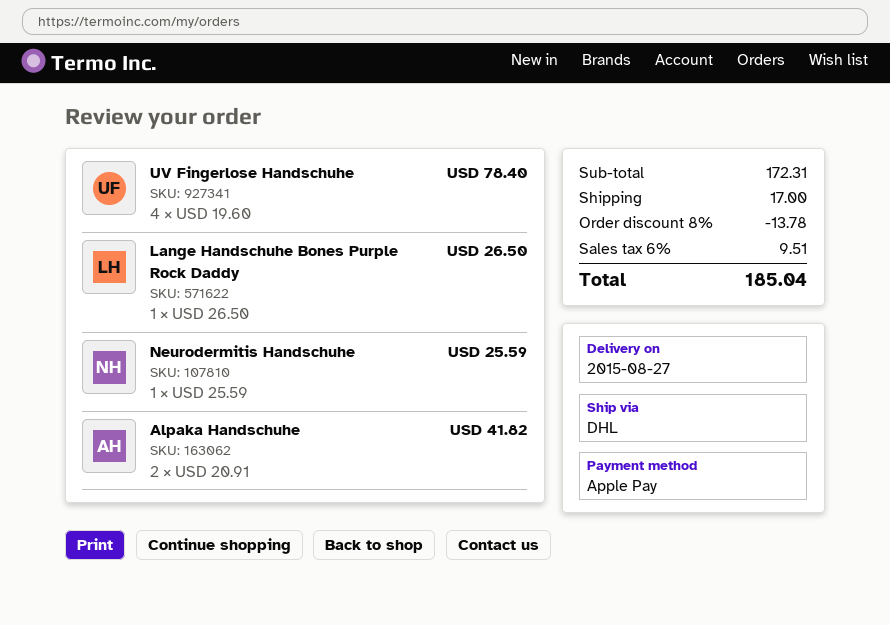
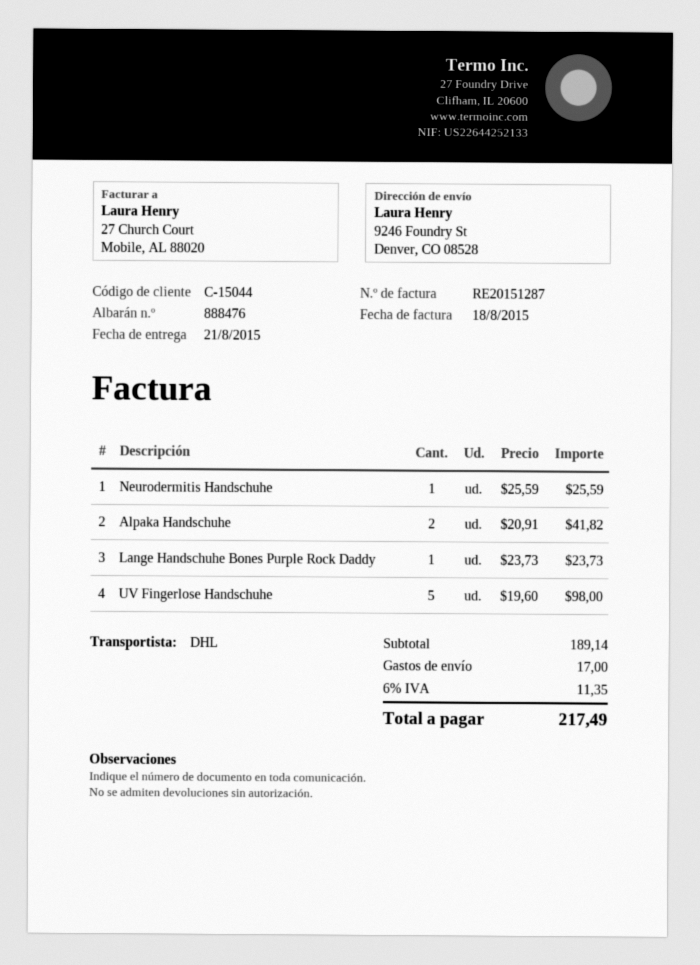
delivery date: 2015-08-27 -> 2015-08-21
UV Fingerlose Handschuhe: 4 x 19.60 = 78.40 -> 5 x 19.60 = 98.00
Lange Handschuhe Bones Purple Rock Daddy: 1 x 26.50 = 26.50 -> 1 x 23.73 = 23.73
subtotal: 172.31 -> 189.14
discount: 8% = 13.78 -> none
tax: 6% = 9.51 -> 6% = 11.35
total: 185.04 -> 217.49

